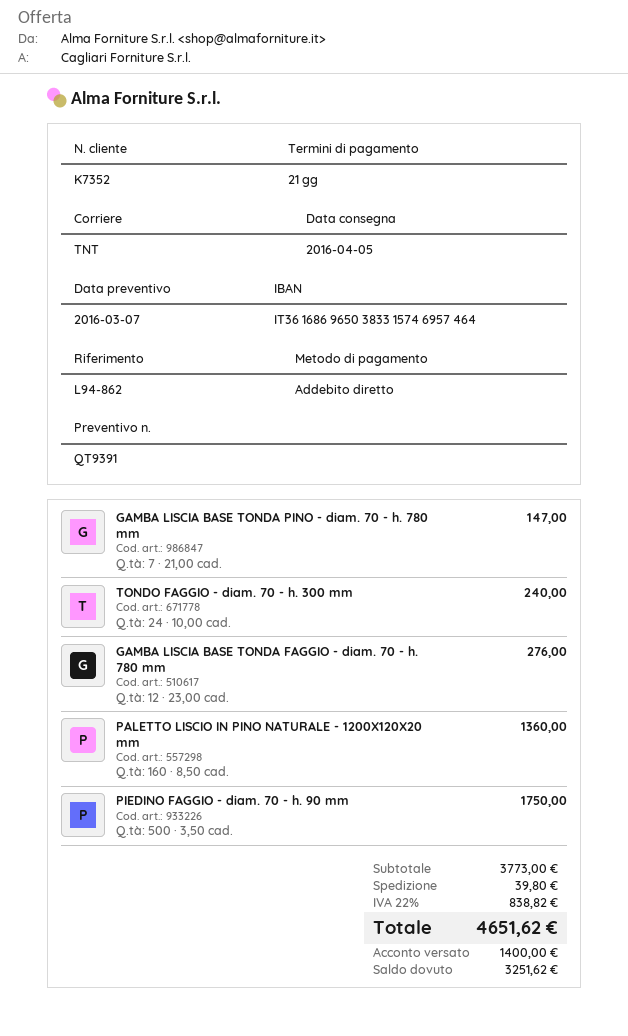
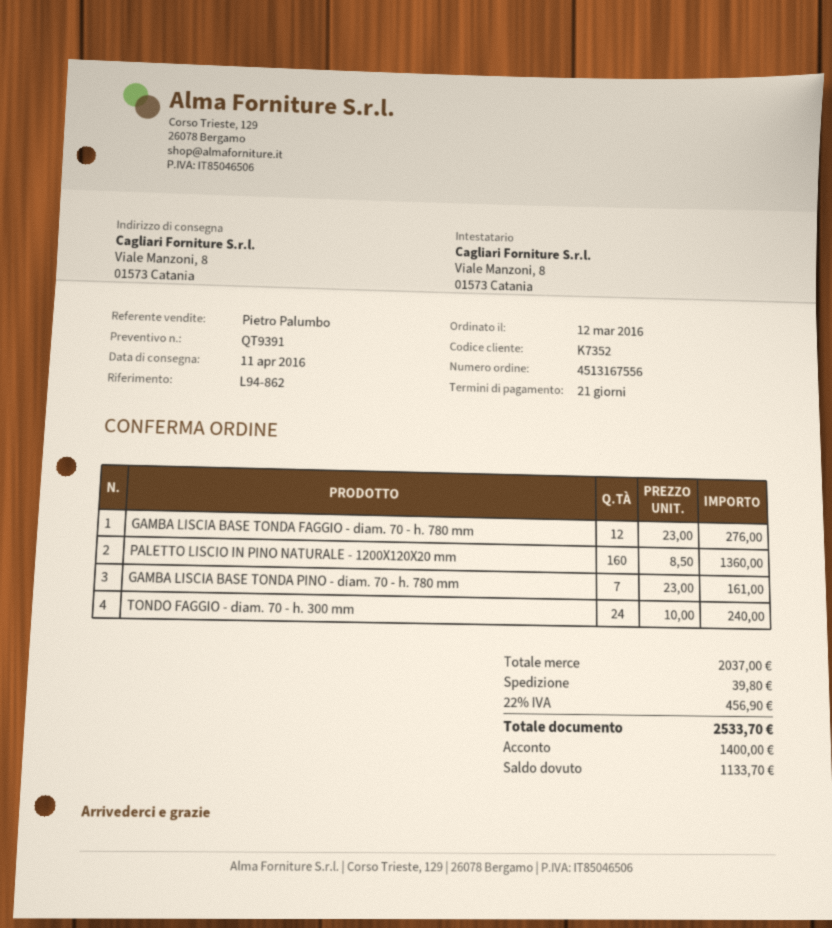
delivery date: 2016-04-05 -> 2016-04-11
GAMBA LISCIA BASE TONDA PINO - diam. 70 - h. 780 mm: 7 x 21.00 = 147.00 -> 7 x 23.00 = 161.00
PIEDINO FAGGIO - diam. 70 - h. 90 mm: 500 x 3.50 = 1750.00 -> none
subtotal: 3773.00 -> 2037.00
tax: 22% = 838.82 -> 22% = 456.90
total: 4651.62 -> 2533.70
balance: 3251.62 -> 1133.70

